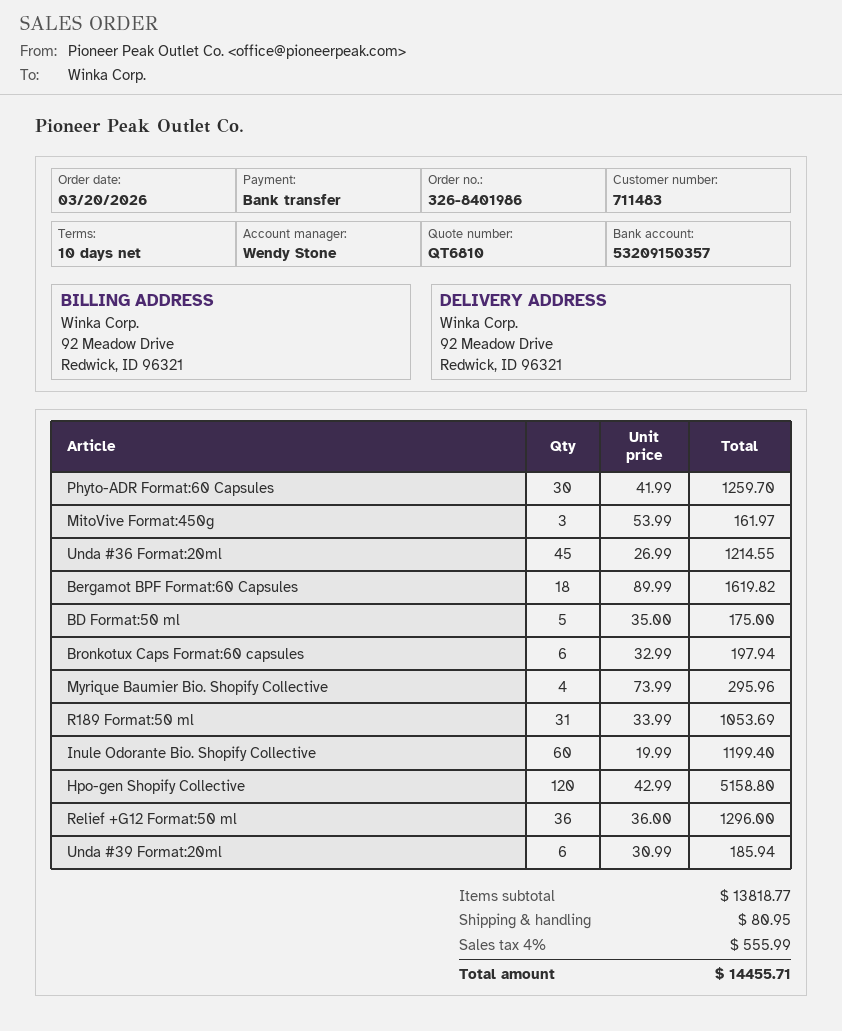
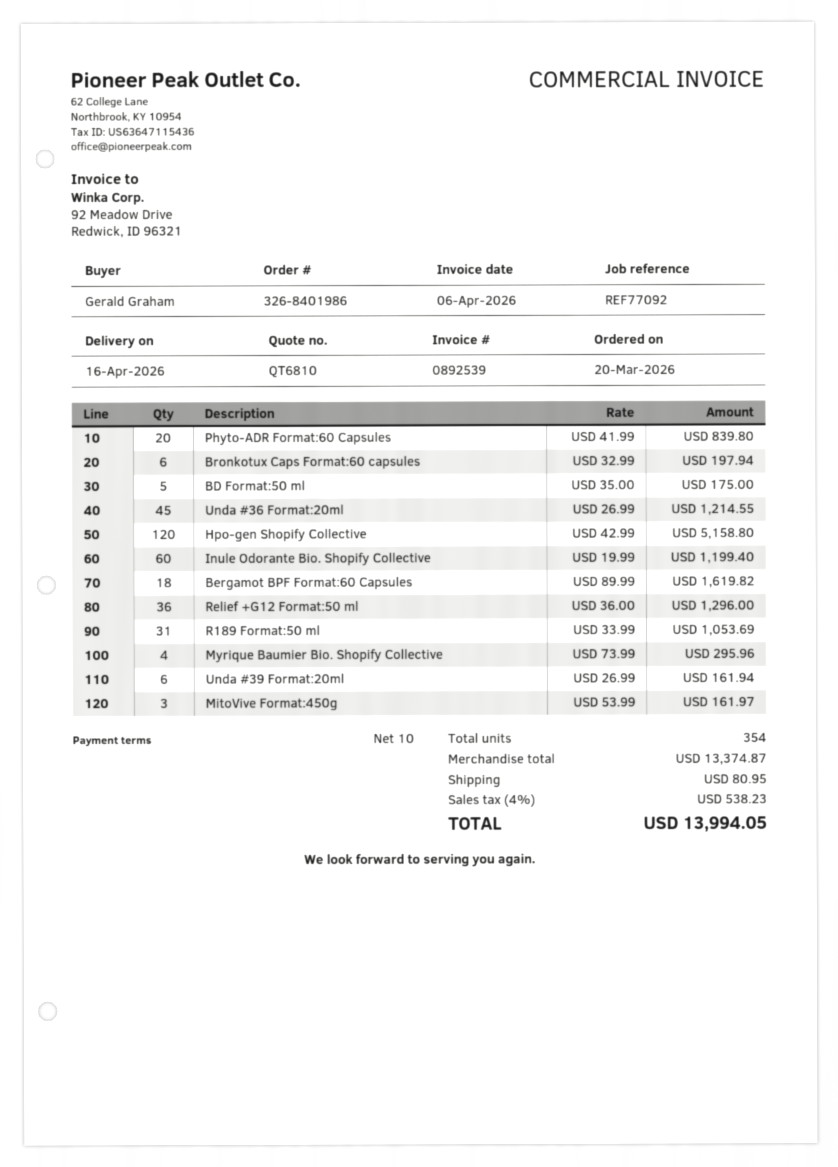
Phyto-ADR Format:60 Capsules: 30 x 41.99 = 1259.70 -> 20 x 41.99 = 839.80
Unda #39 Format:20ml: 6 x 30.99 = 185.94 -> 6 x 26.99 = 161.94
subtotal: 13818.77 -> 13374.87
tax: 4% = 555.99 -> 4% = 538.23
total: 14455.71 -> 13994.05

